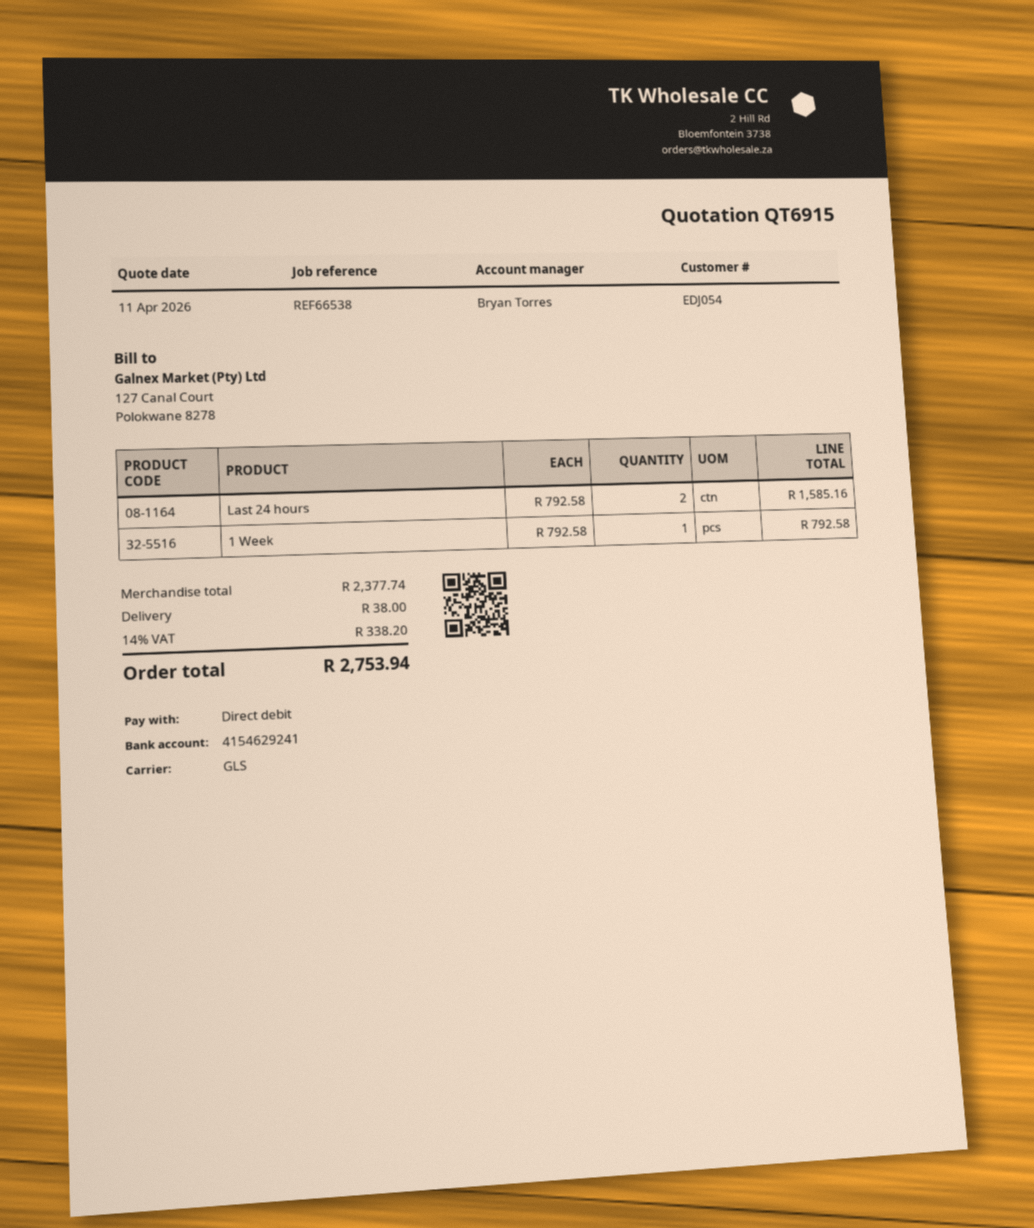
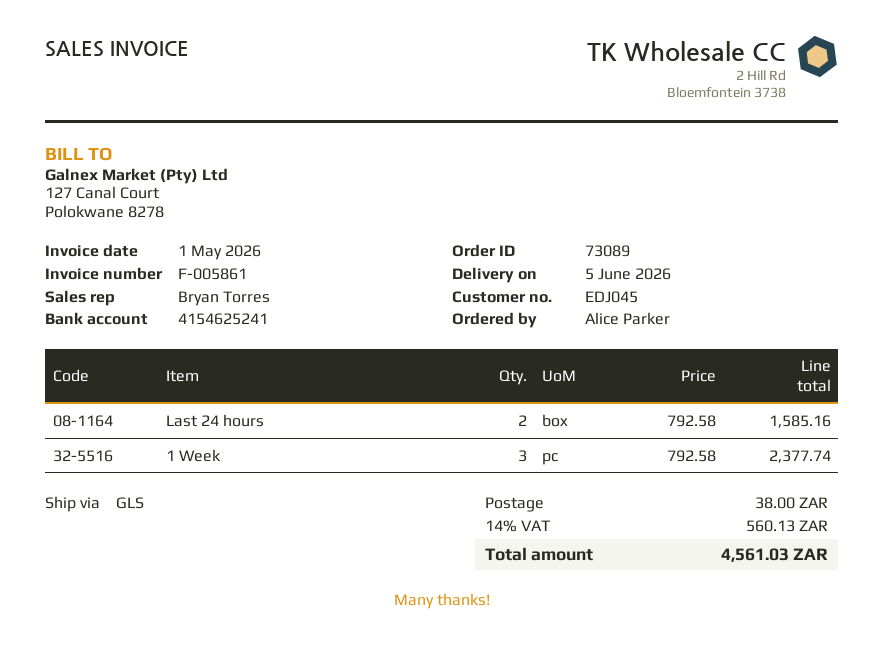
customer number: EDJ054 -> EDJ045
bank account: 4154629241 -> 4154625241
1 Week: 1 x 792.58 = 792.58 -> 3 x 792.58 = 2377.74
tax: 14% = 338.20 -> 14% = 560.13
total: 2753.94 -> 4561.03

